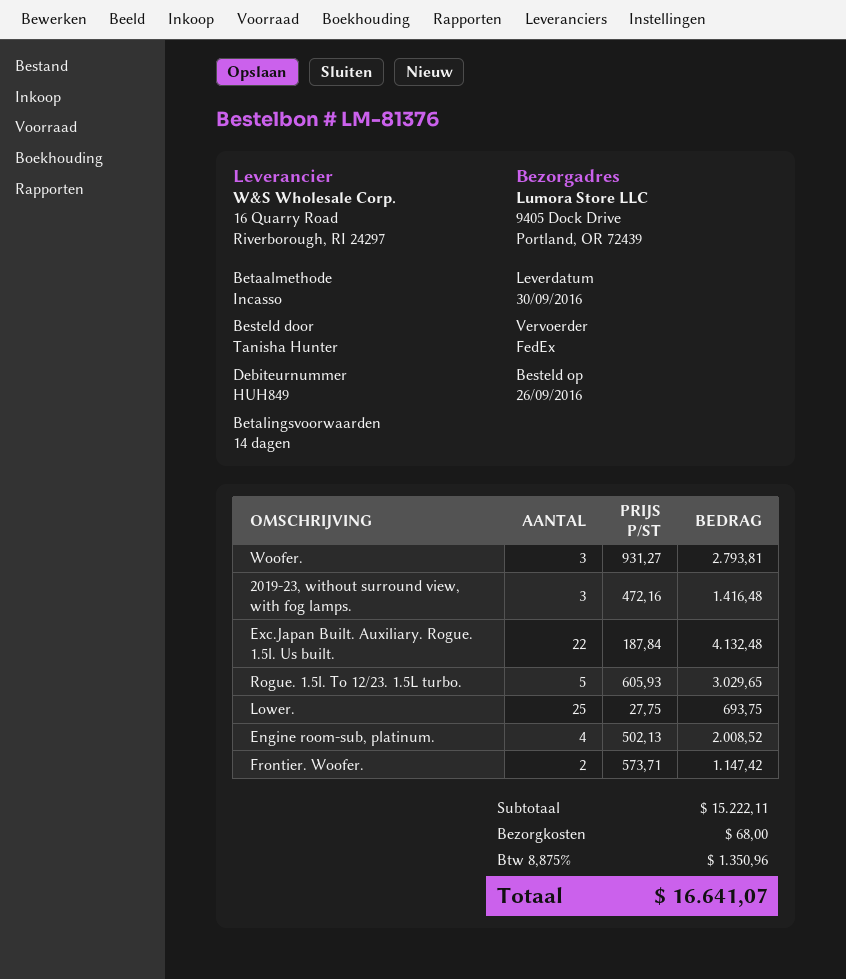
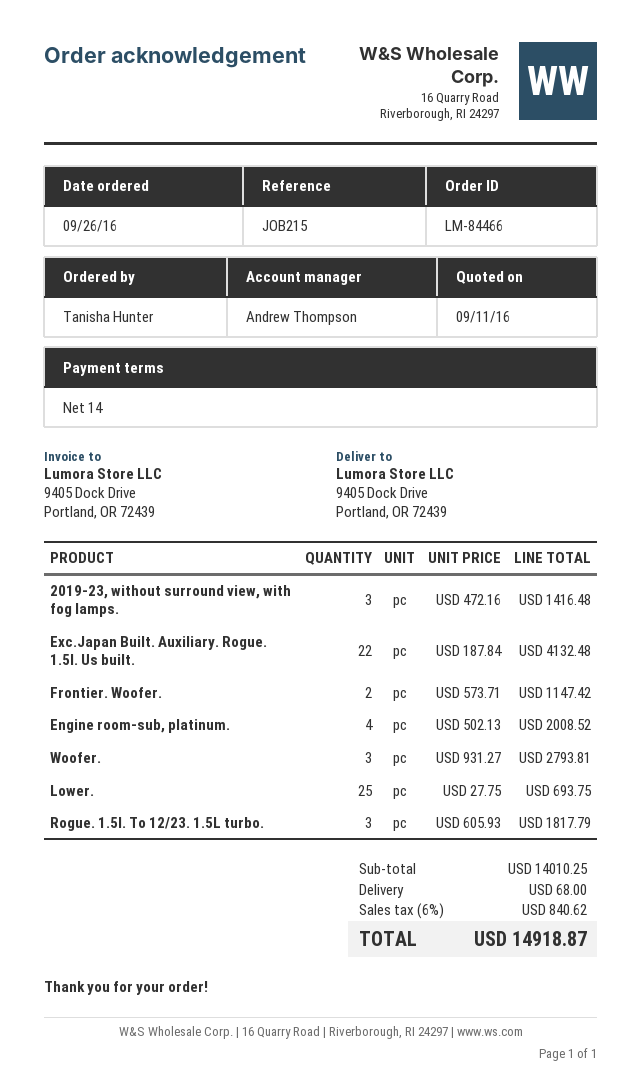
order number: LM-81376 -> LM-84466
Rogue. 1.5l. To 12/23. 1.5L turbo.: 5 x 605.93 = 3029.65 -> 3 x 605.93 = 1817.79
subtotal: 15222.11 -> 14010.25
tax: 8.875% = 1350.96 -> 6% = 840.62
total: 16641.07 -> 14918.87

